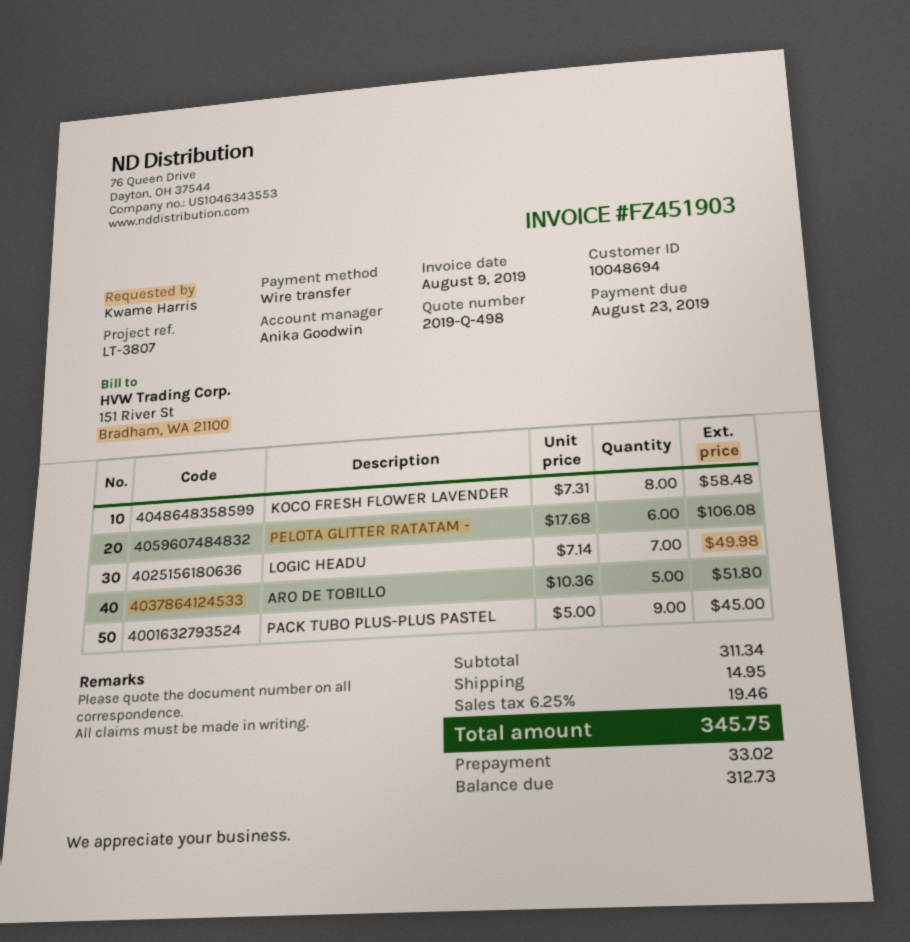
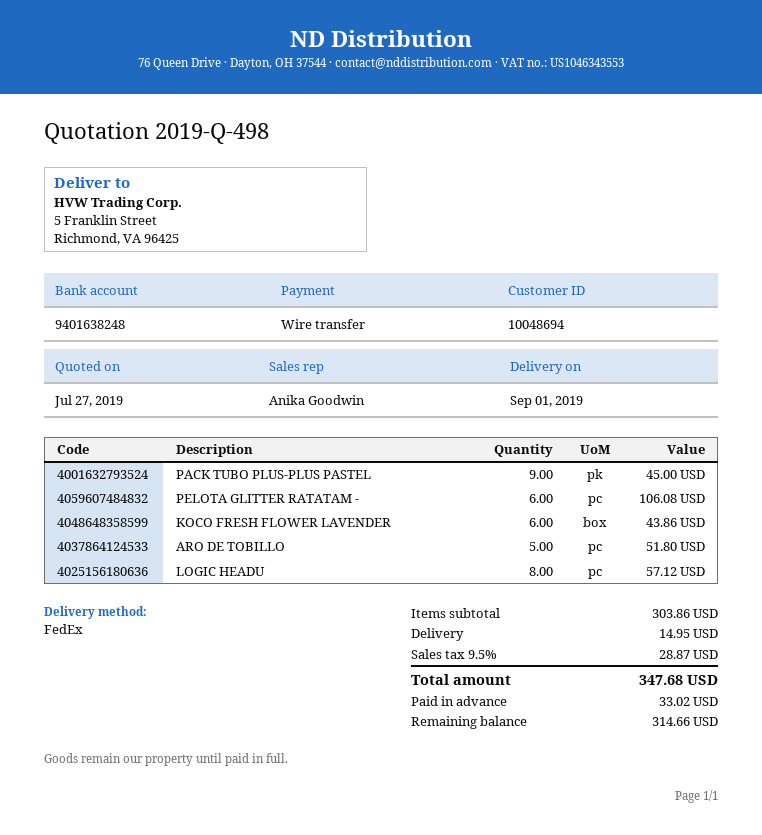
KOCO FRESH FLOWER LAVENDER: 8 for 58.48 -> 6 for 43.86
LOGIC HEADU: 7 for 49.98 -> 8 for 57.12
subtotal: 311.34 -> 303.86
tax: 6.25% = 19.46 -> 9.5% = 28.87
total: 345.75 -> 347.68
balance: 312.73 -> 314.66

